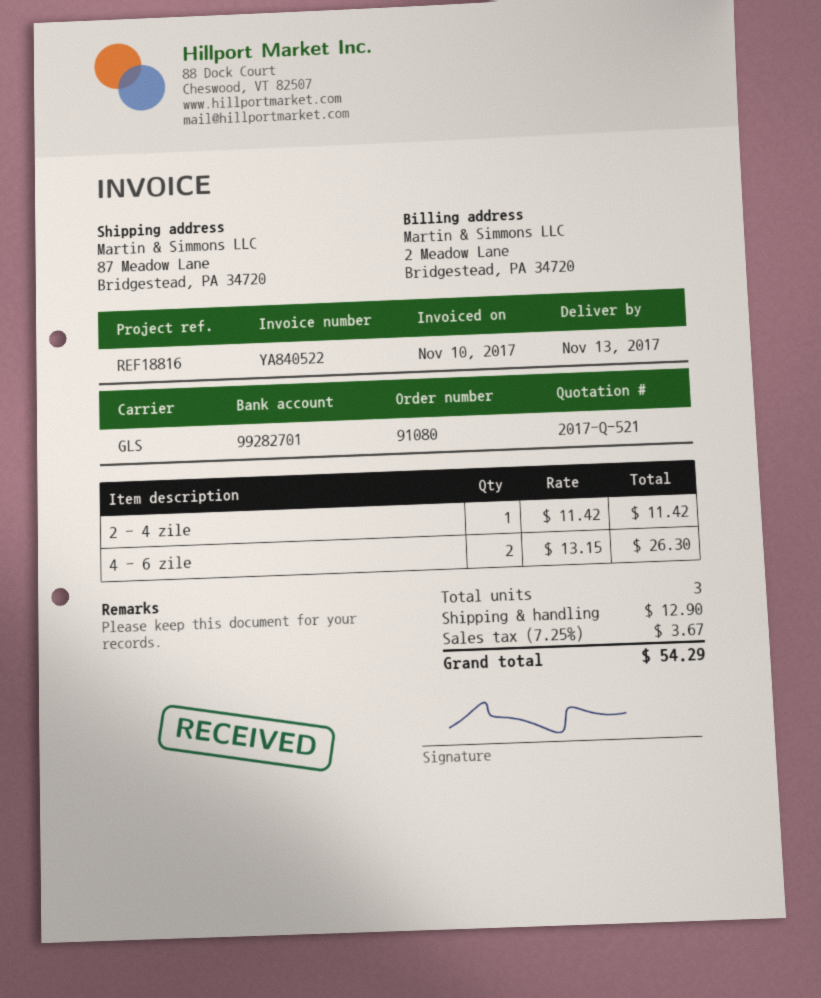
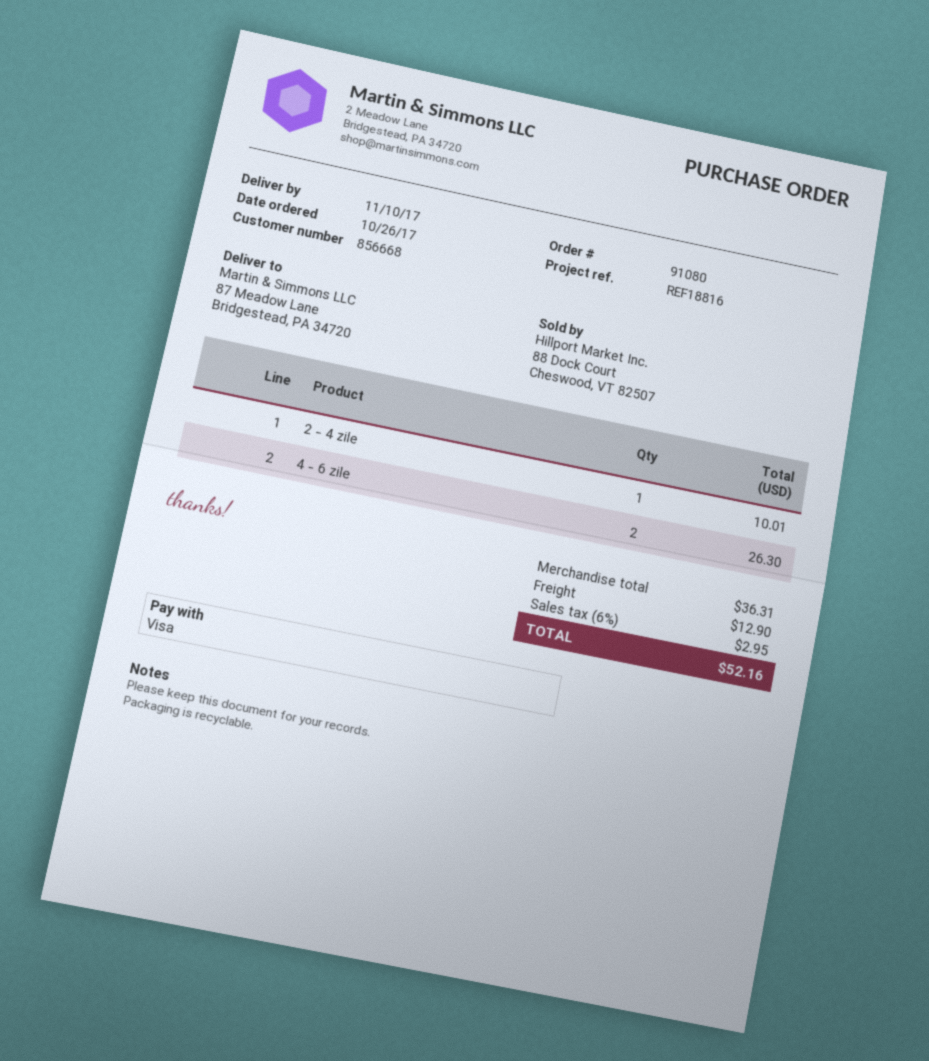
delivery date: 2017-11-13 -> 2017-11-10
2 - 4 zile: 1 for 11.42 -> 1 for 10.01
tax: 7.25% = 3.67 -> 6% = 2.95
total: 54.29 -> 52.16

